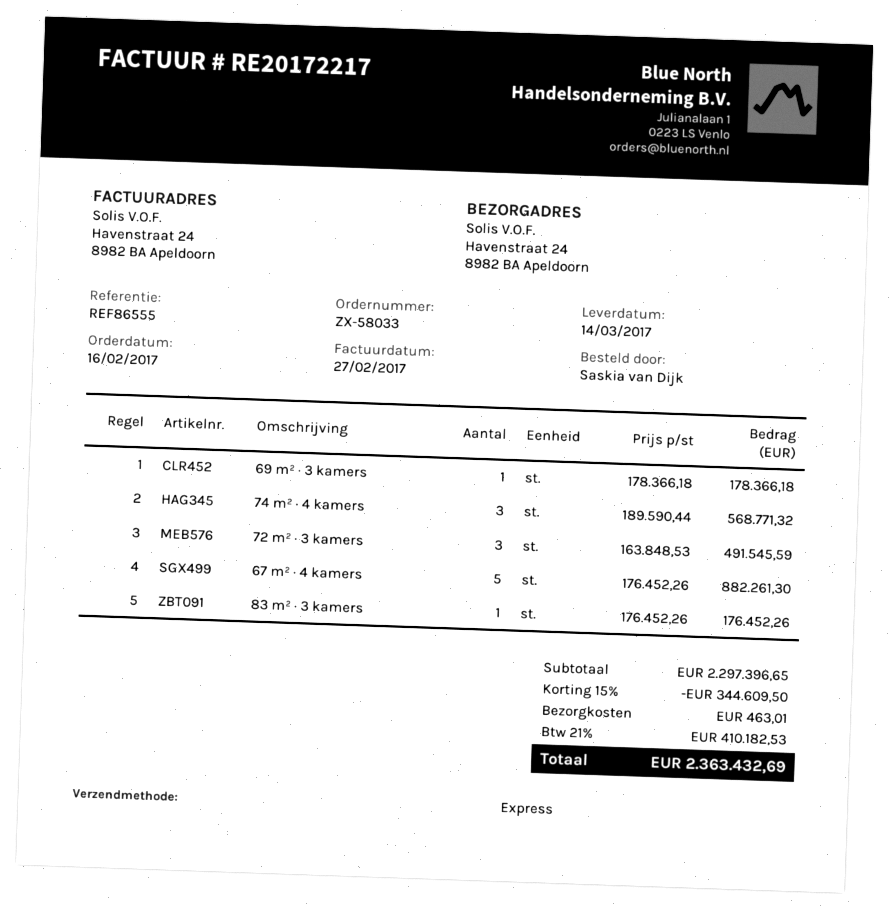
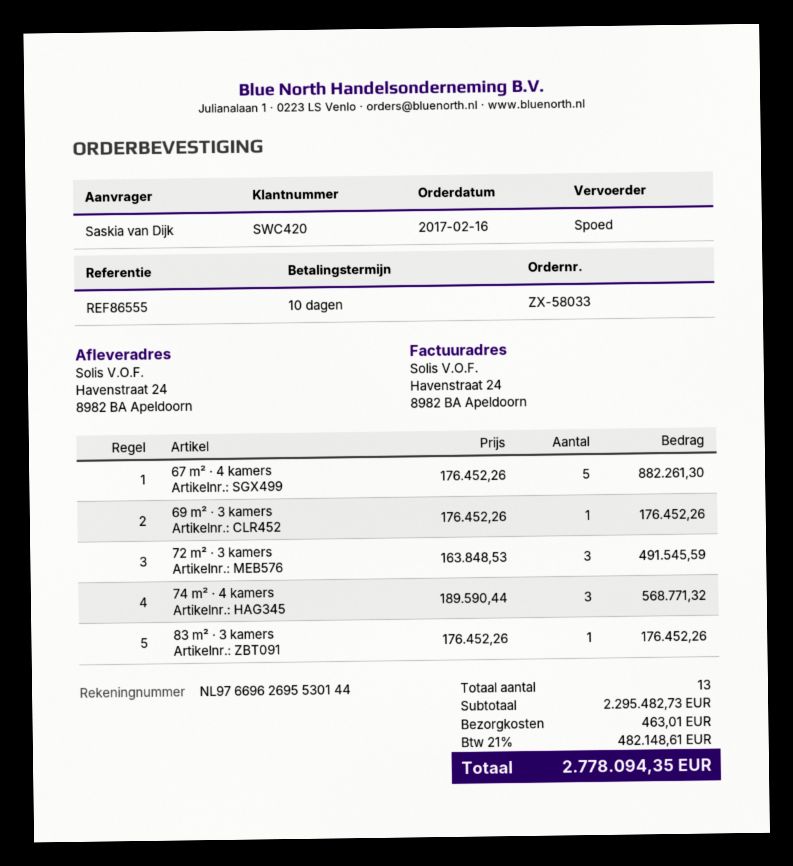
69 m² · 3 kamers: 1 x 178366.18 = 178366.18 -> 1 x 176452.26 = 176452.26
subtotal: 2297396.65 -> 2295482.73
discount: 15% = 344609.50 -> none
tax: 21% = 410182.53 -> 21% = 482148.61
total: 2363432.69 -> 2778094.35

